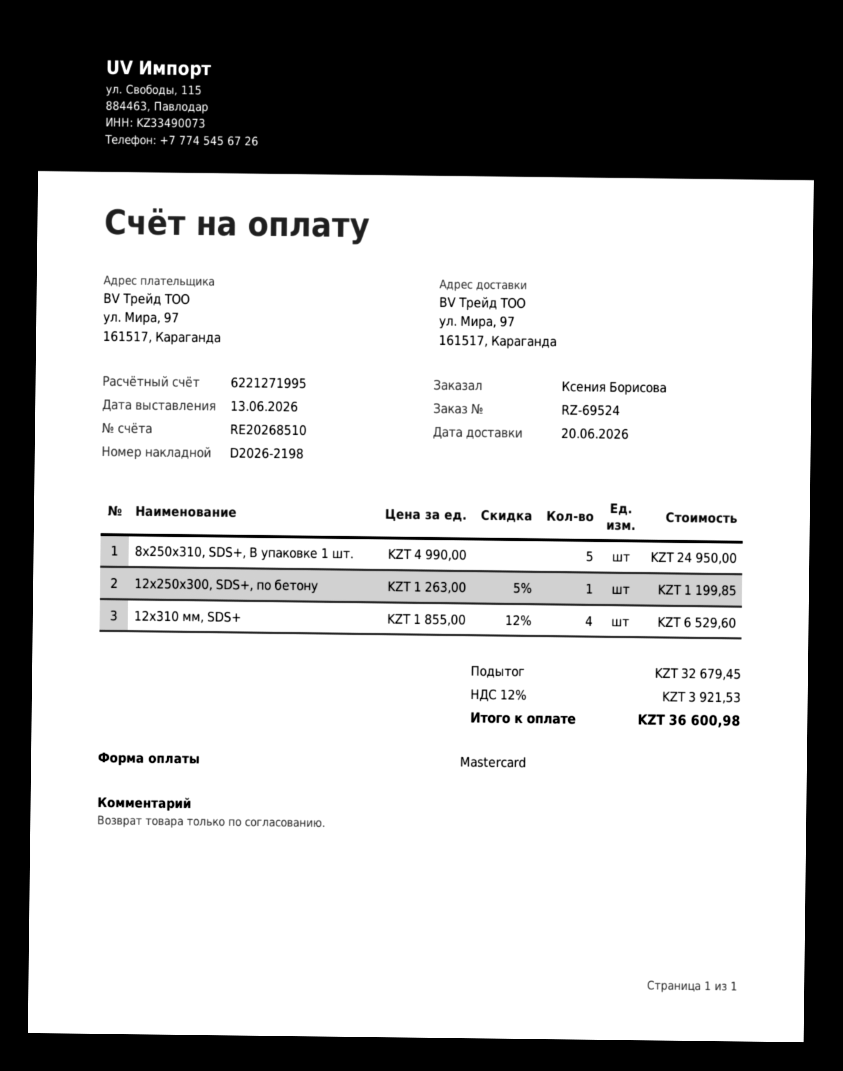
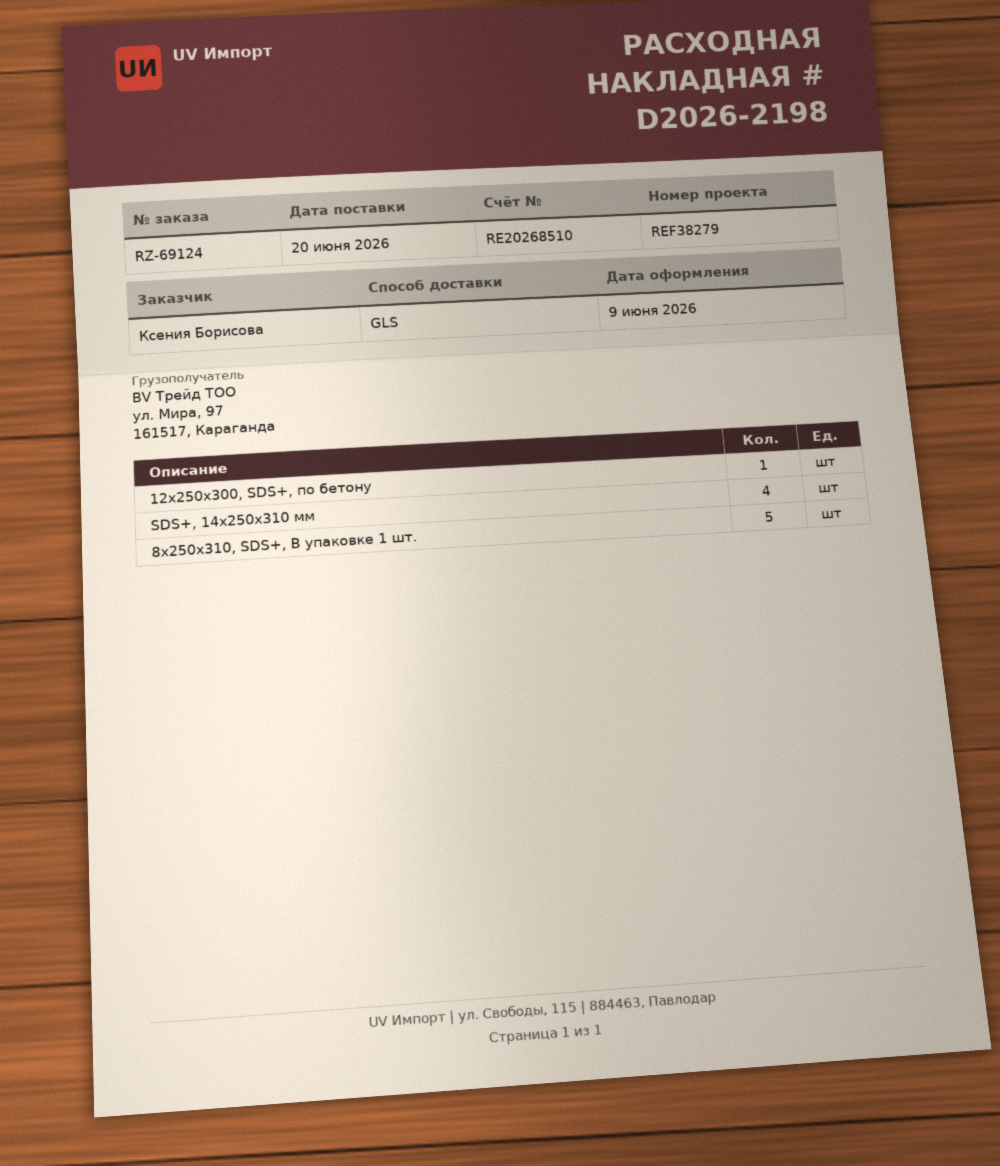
order number: RZ-69524 -> RZ-69124
12x310 мм, SDS+: 4 -> none
SDS+, 14х250х310 мм: none -> 4

